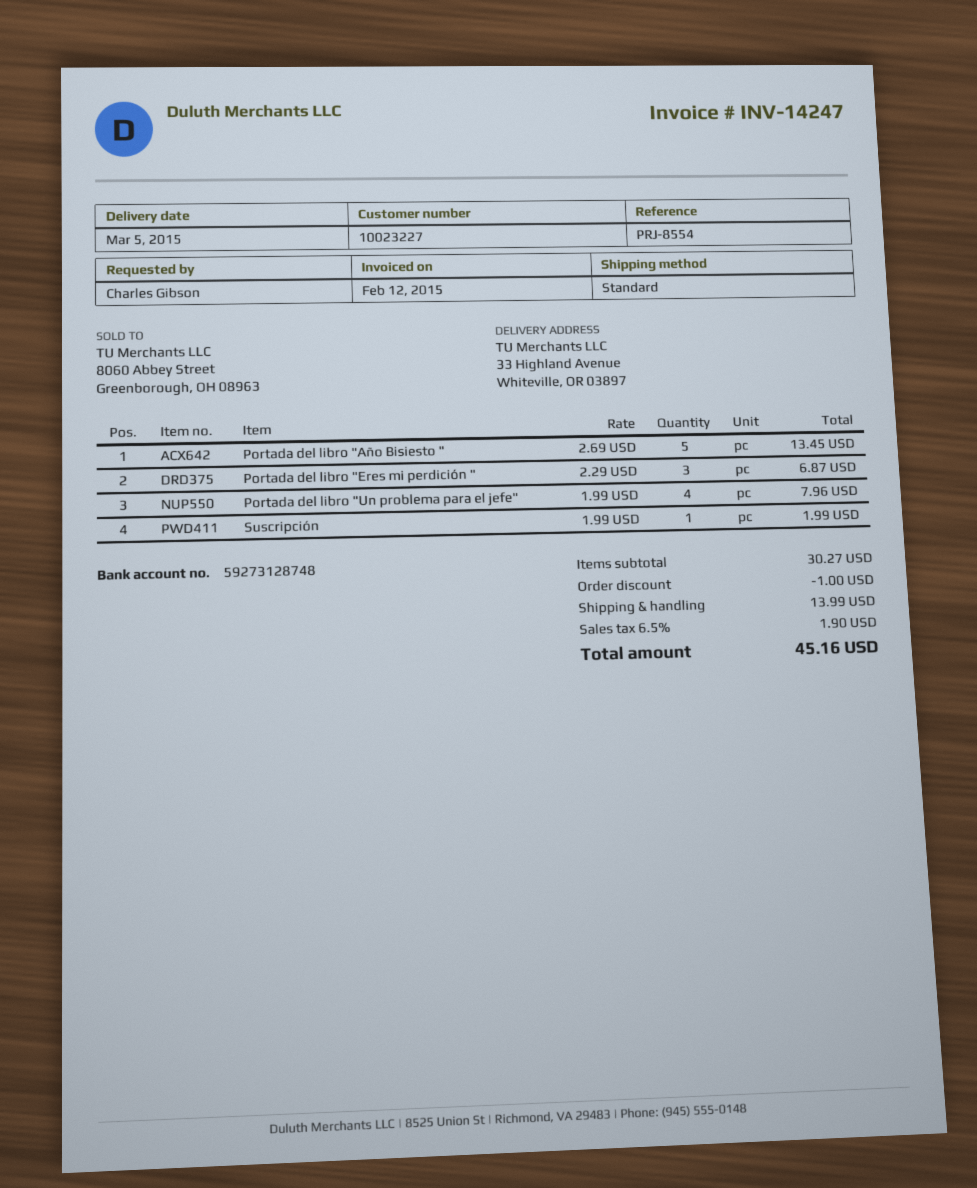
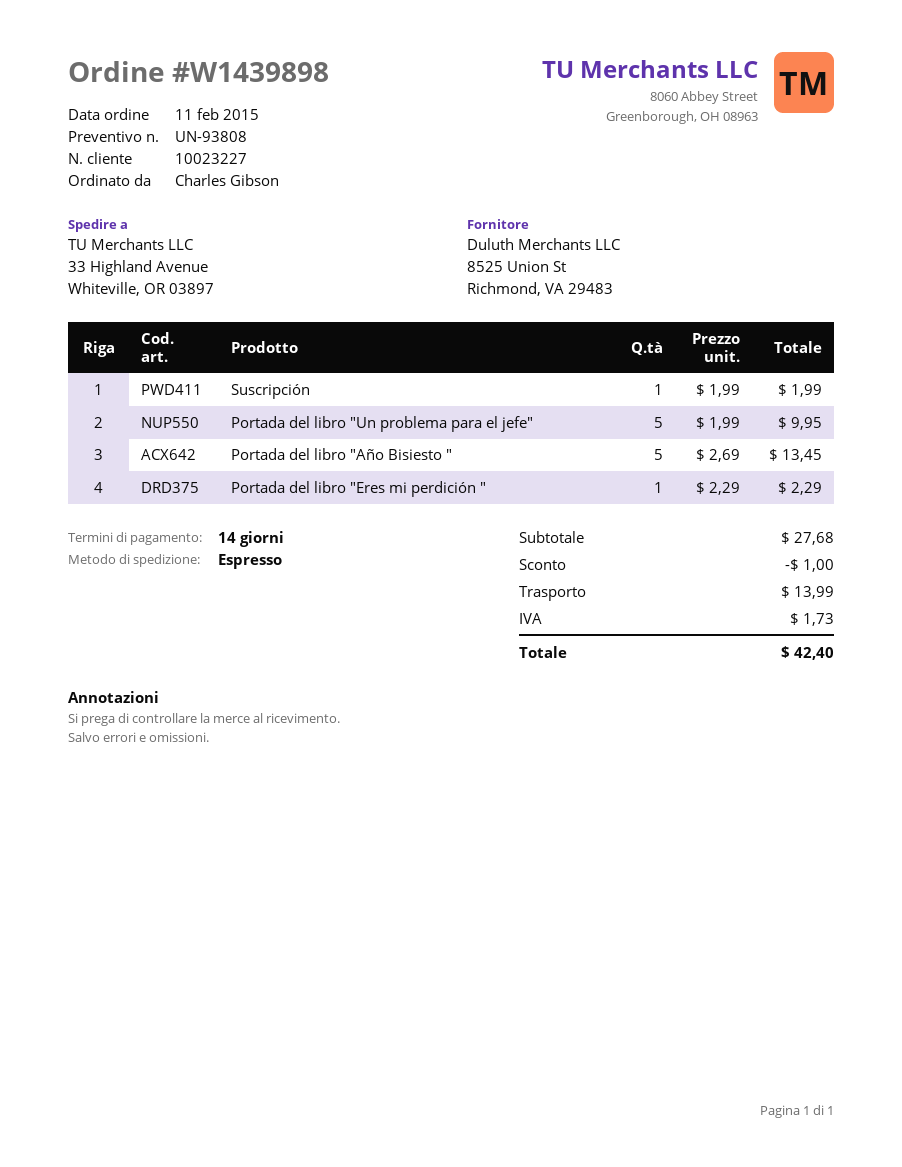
shipping method: standard -> express
Portada del libro "Eres mi perdición ": 3 x 2.29 = 6.87 -> 1 x 2.29 = 2.29
Portada del libro "Un problema para el jefe": 4 x 1.99 = 7.96 -> 5 x 1.99 = 9.95
subtotal: 30.27 -> 27.68
tax: 1.90 -> 1.73
total: 45.16 -> 42.40

